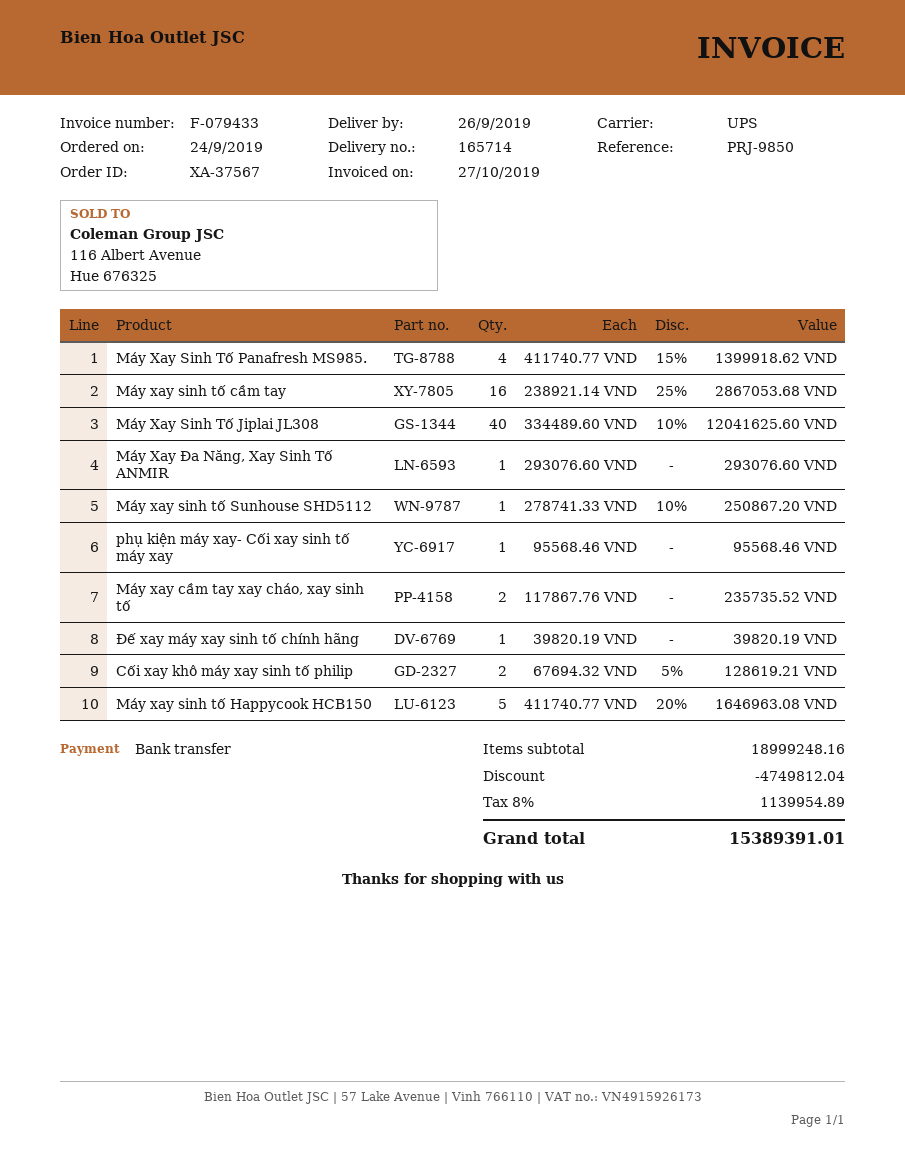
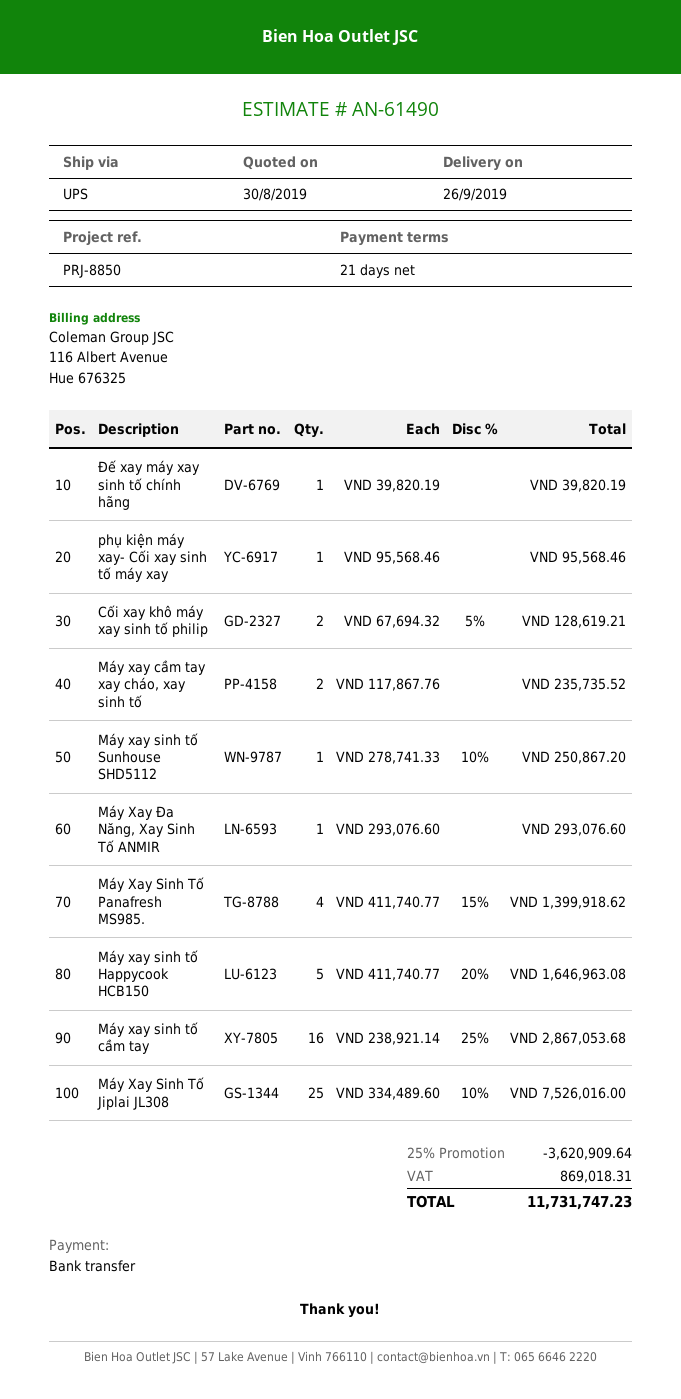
reference: PRJ-9850 -> PRJ-8850
Máy Xay Sinh Tố Jiplai JL308: 40 x 334489.60 - 10% = 12041625.60 -> 25 x 334489.60 - 10% = 7526016.00
discount: 4749812.04 -> 3620909.64
tax: 1139954.89 -> 869018.31
total: 15389391.01 -> 11731747.23

